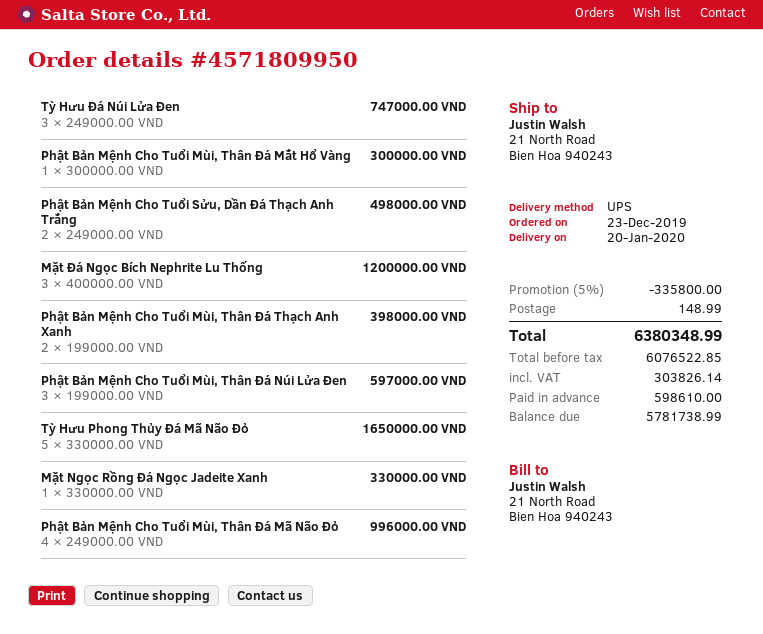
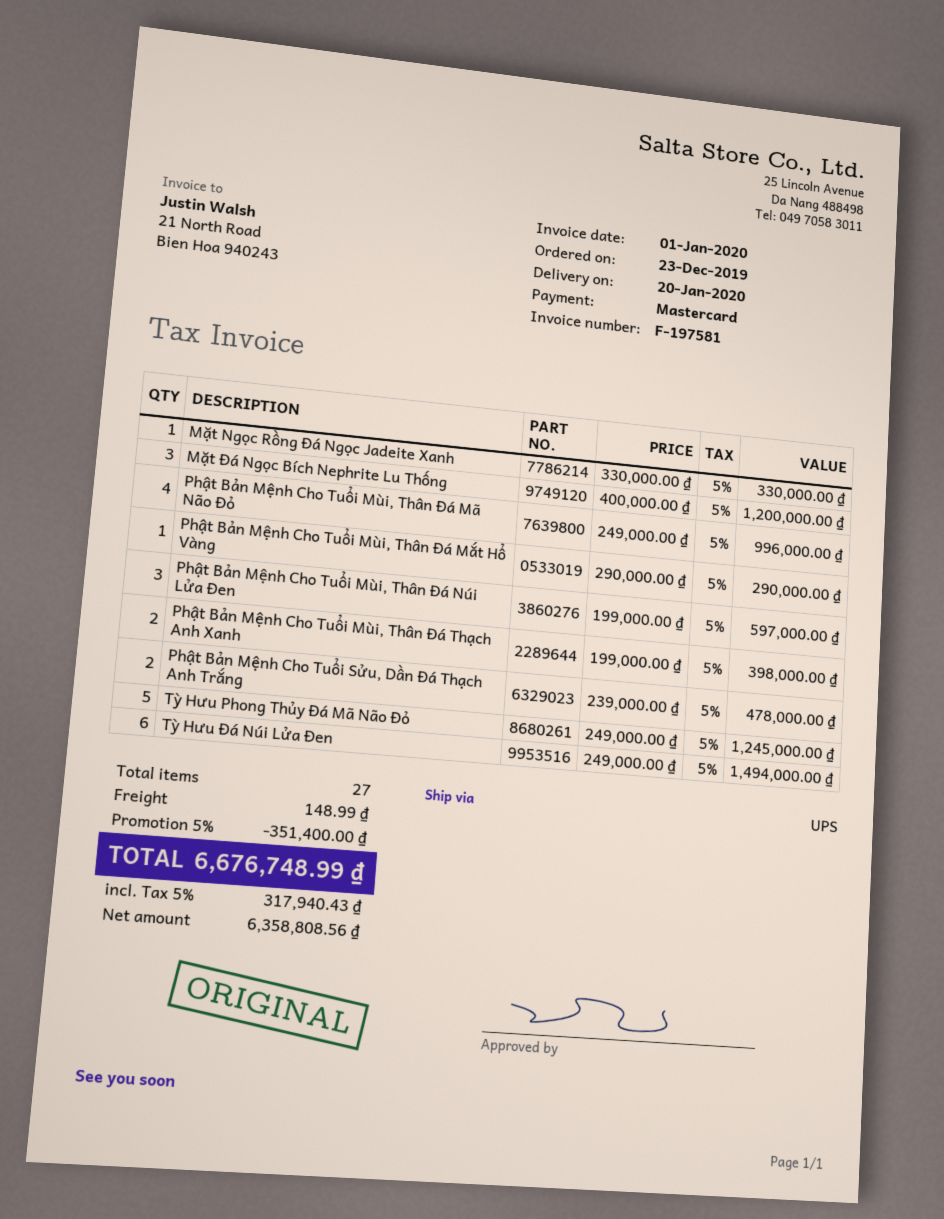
Tỳ Hưu Đá Núi Lửa Đen: 3 x 249000.00 = 747000.00 -> 6 x 249000.00 = 1494000.00
Phật Bản Mệnh Cho Tuổi Mùi, Thân Đá Mắt Hổ Vàng: 1 x 300000.00 = 300000.00 -> 1 x 290000.00 = 290000.00
Phật Bản Mệnh Cho Tuổi Sửu, Dần Đá Thạch Anh Trắng: 2 x 249000.00 = 498000.00 -> 2 x 239000.00 = 478000.00
Tỳ Hưu Phong Thủy Đá Mã Não Đỏ: 5 x 330000.00 = 1650000.00 -> 5 x 249000.00 = 1245000.00
discount: 5% = 335800.00 -> 5% = 351400.00
net: 6076522.85 -> 6358808.56
tax: 303826.14 -> 317940.43
total: 6380348.99 -> 6676748.99

